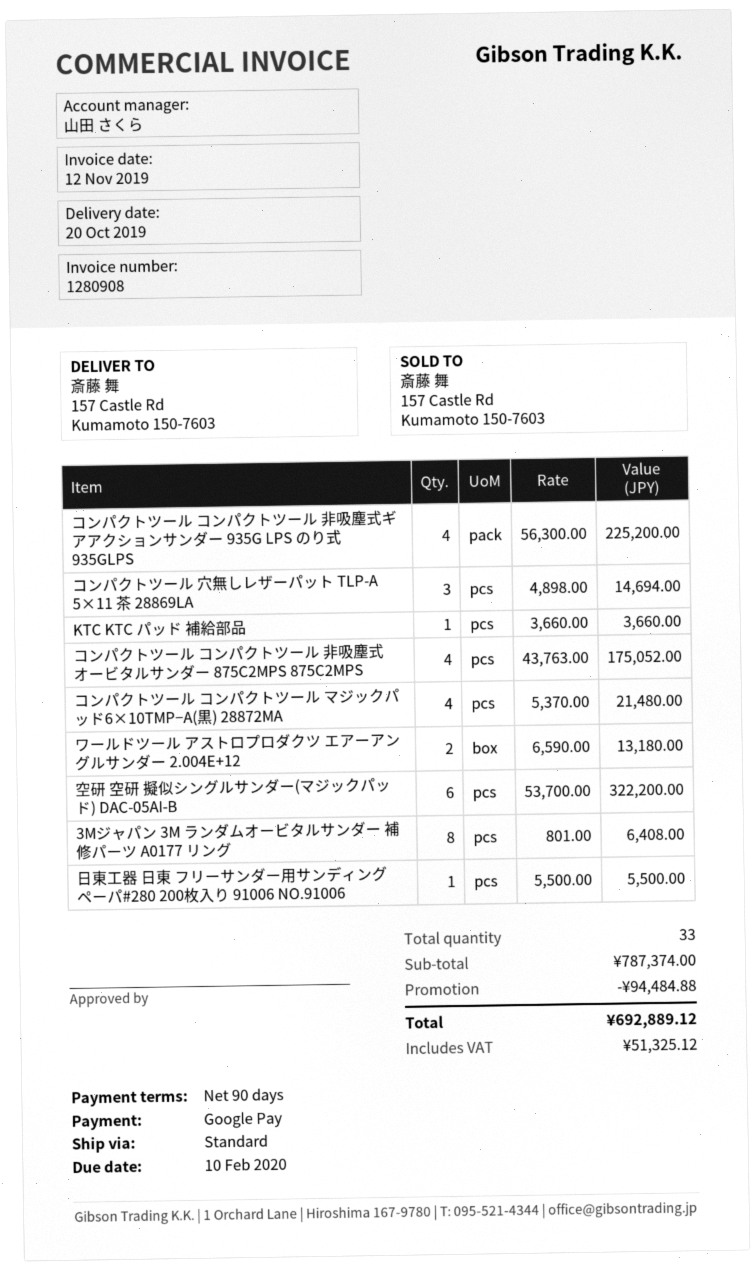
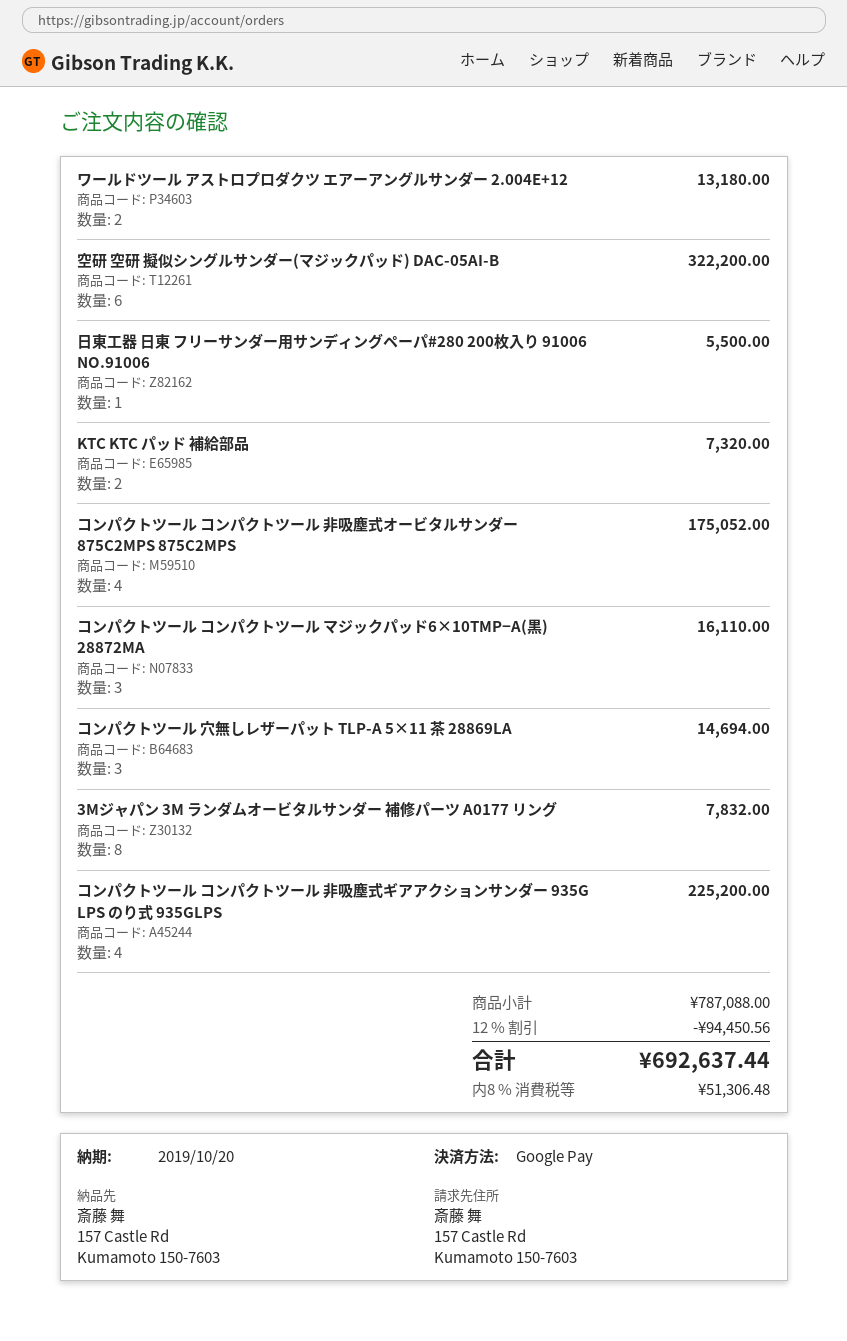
KTC KTC パッド 補給部品: 1 for 3660.00 -> 2 for 7320.00
コンパクトツール コンパクトツール マジックパッド6×10TMP−A(黒) 28872MA: 4 for 21480.00 -> 3 for 16110.00
3Mジャパン 3M ランダムオービタルサンダー 補修パーツ A0177 リング: 8 for 6408.00 -> 8 for 7832.00
subtotal: 787374.00 -> 787088.00
discount: 94484.88 -> 94450.56
tax: 51325.12 -> 51306.48
total: 692889.12 -> 692637.44

